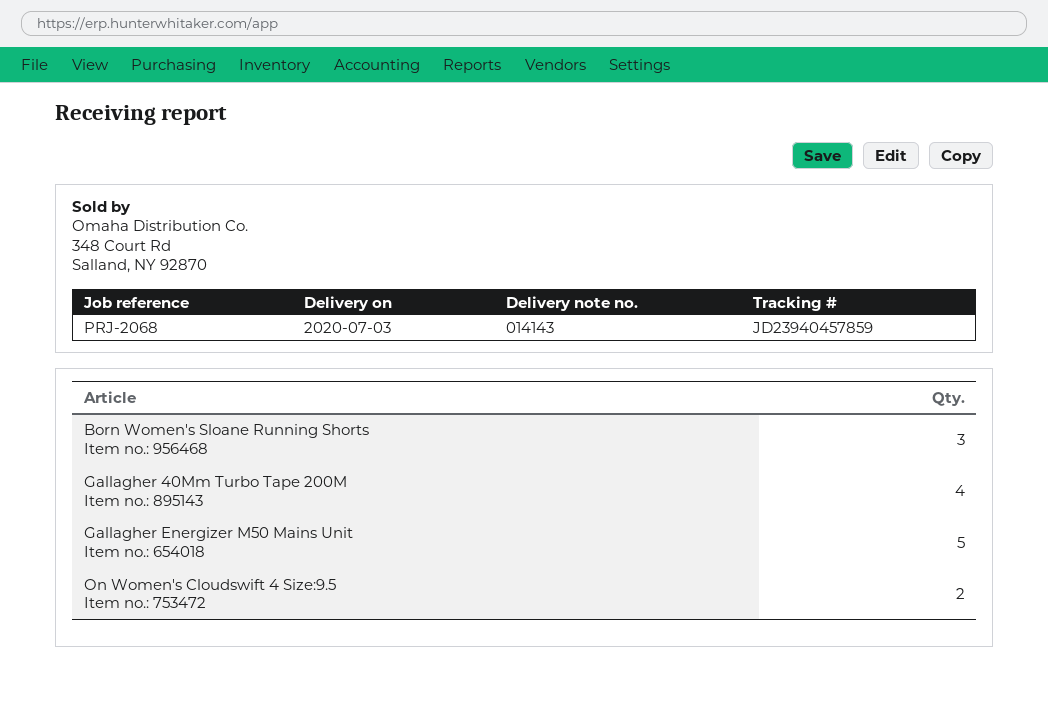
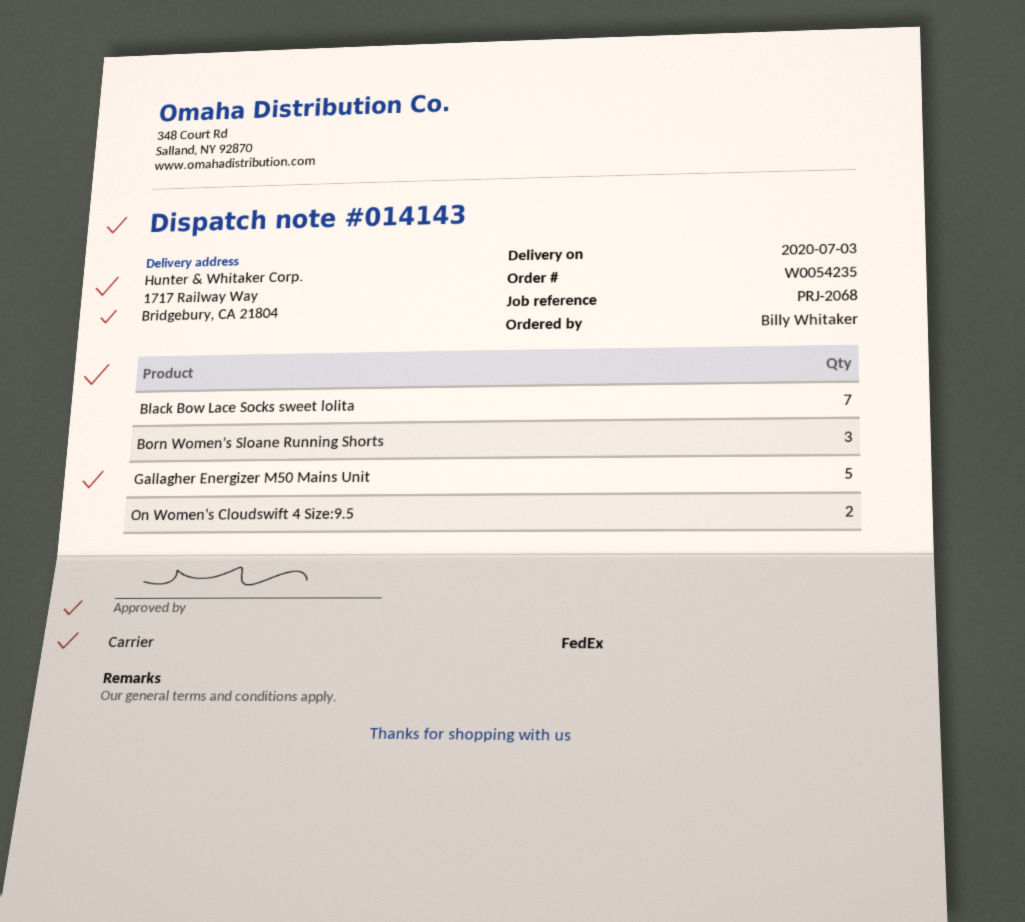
Gallagher 40Mm Turbo Tape 200M: 4 -> none
Black Bow Lace Socks sweet lolita: none -> 7

